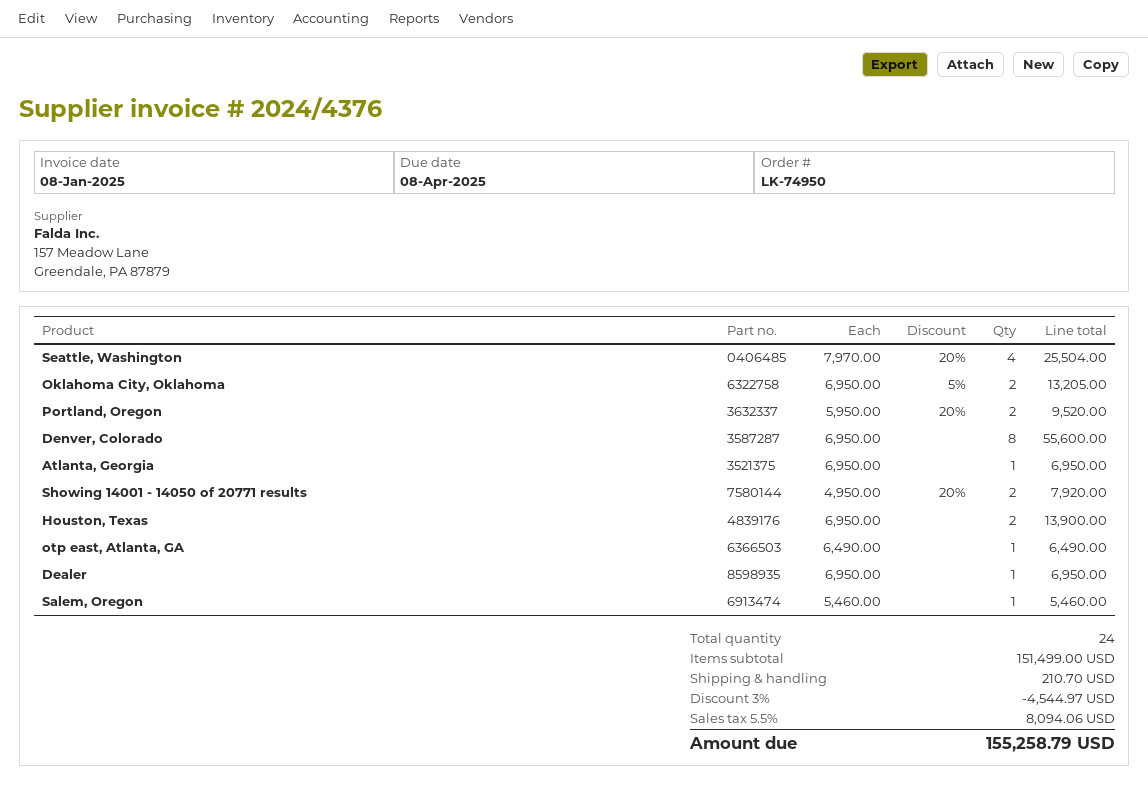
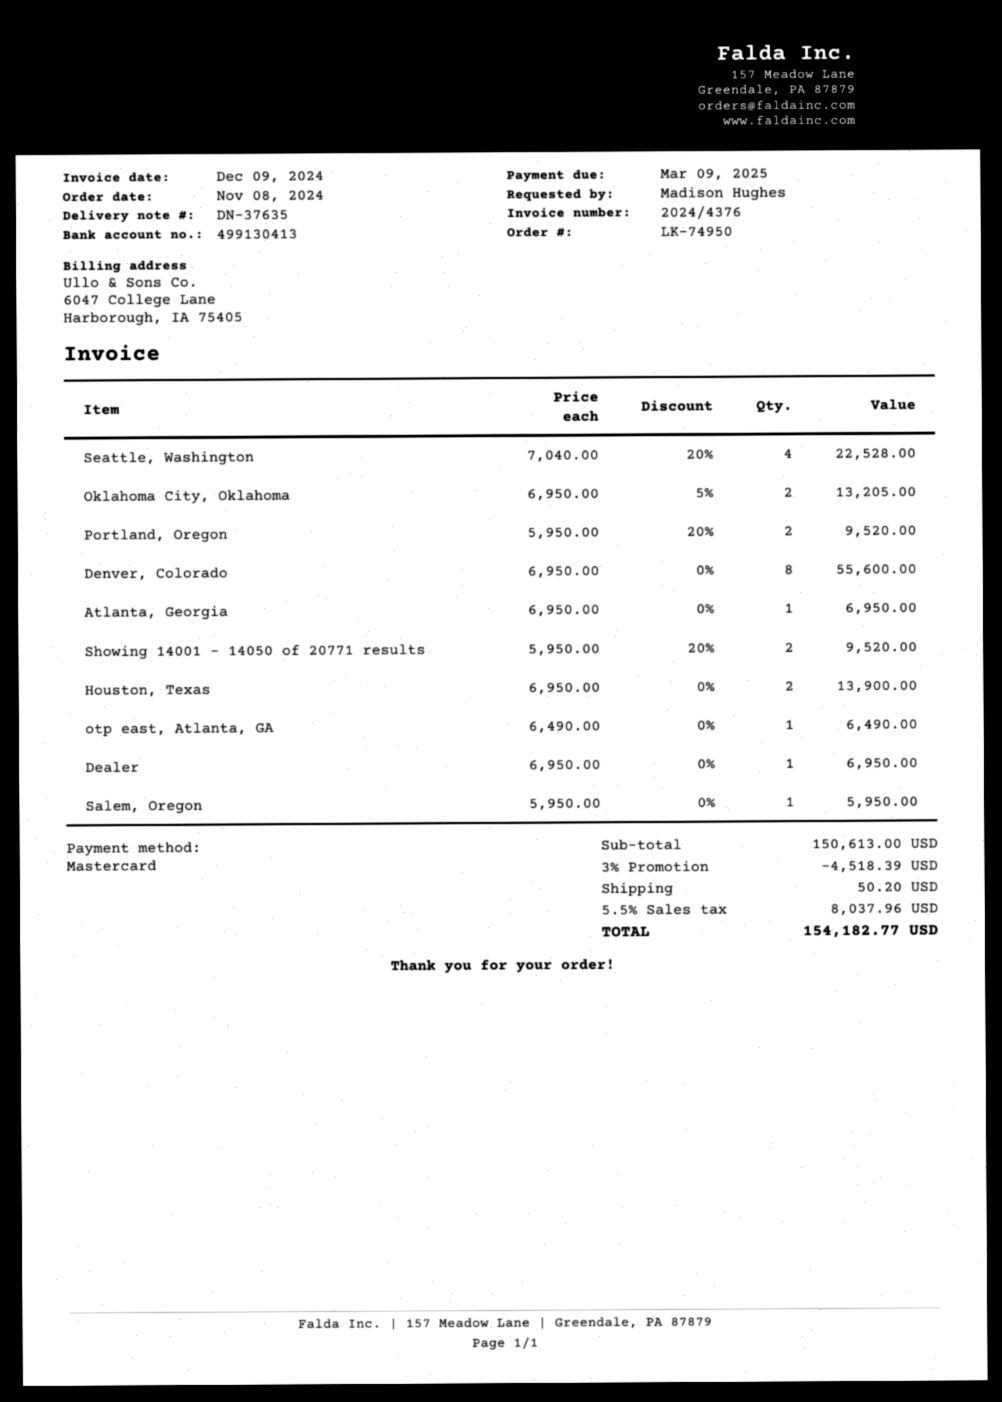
invoice date: 2025-01-08 -> 2024-12-09
due date: 2025-04-08 -> 2025-03-09
Seattle, Washington: 4 x 7970.00 - 20% = 25504.00 -> 4 x 7040.00 - 20% = 22528.00
Showing 14001 - 14050 of 20771 results: 2 x 4950.00 - 20% = 7920.00 -> 2 x 5950.00 - 20% = 9520.00
Salem, Oregon: 1 x 5460.00 = 5460.00 -> 1 x 5950.00 = 5950.00
subtotal: 151499.00 -> 150613.00
discount: 3% = 4544.97 -> 3% = 4518.39
shipping: 210.70 -> 50.20
tax: 5.5% = 8094.06 -> 5.5% = 8037.96
total: 155258.79 -> 154182.77

